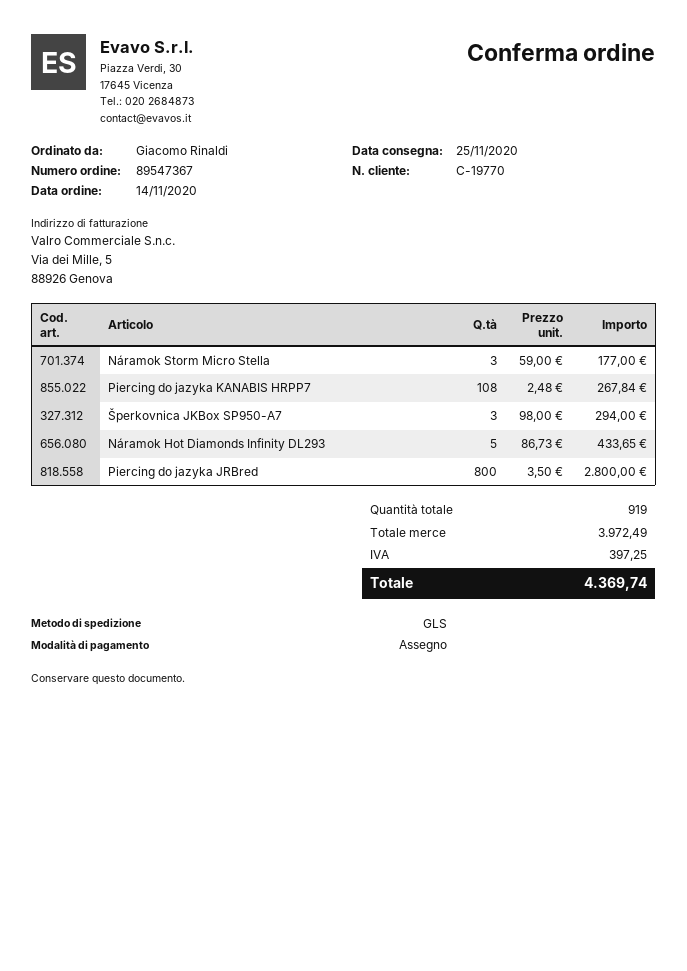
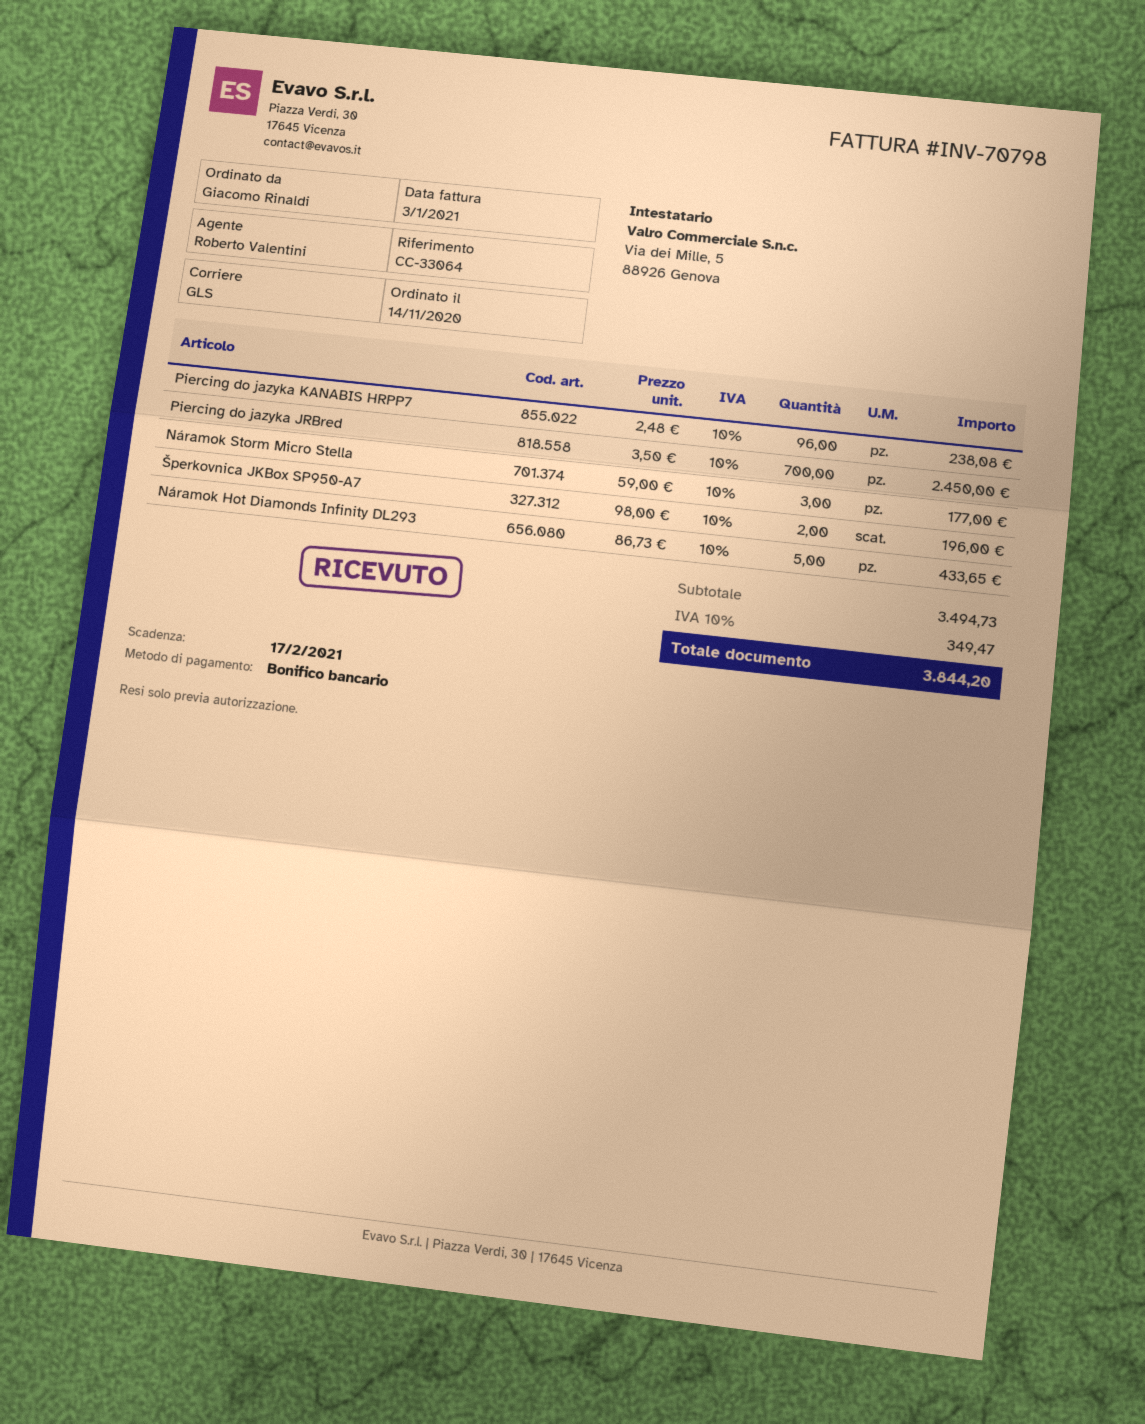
payment method: cheque -> bank transfer
Piercing do jazyka KANABIS HRPP7: 108 x 2.48 = 267.84 -> 96 x 2.48 = 238.08
Šperkovnica JKBox SP950-A7: 3 x 98.00 = 294.00 -> 2 x 98.00 = 196.00
Piercing do jazyka JRBred: 800 x 3.50 = 2800.00 -> 700 x 3.50 = 2450.00
subtotal: 3972.49 -> 3494.73
tax: 397.25 -> 349.47
total: 4369.74 -> 3844.20

